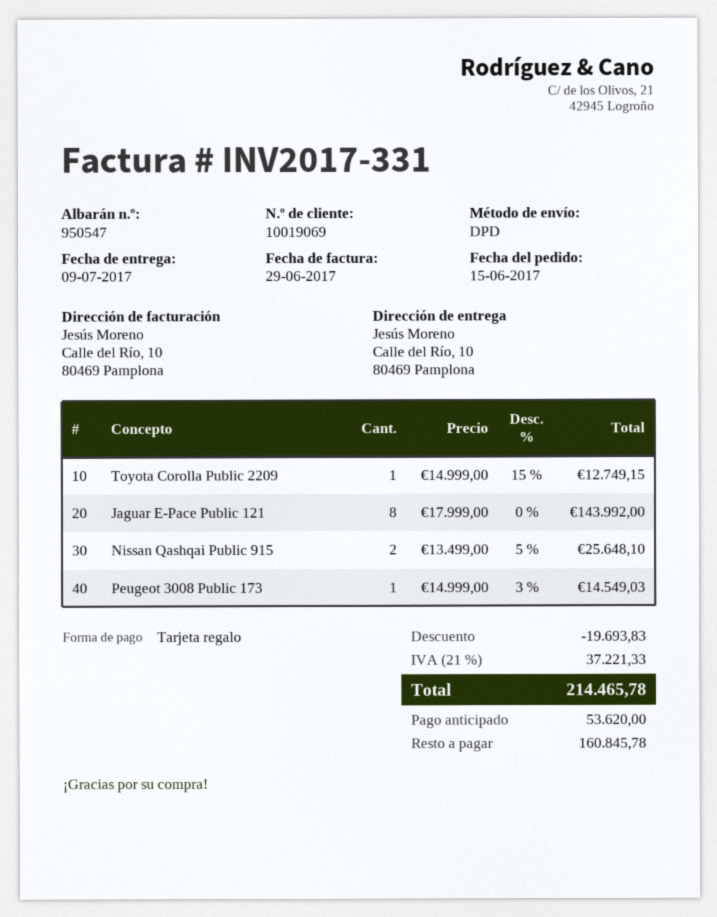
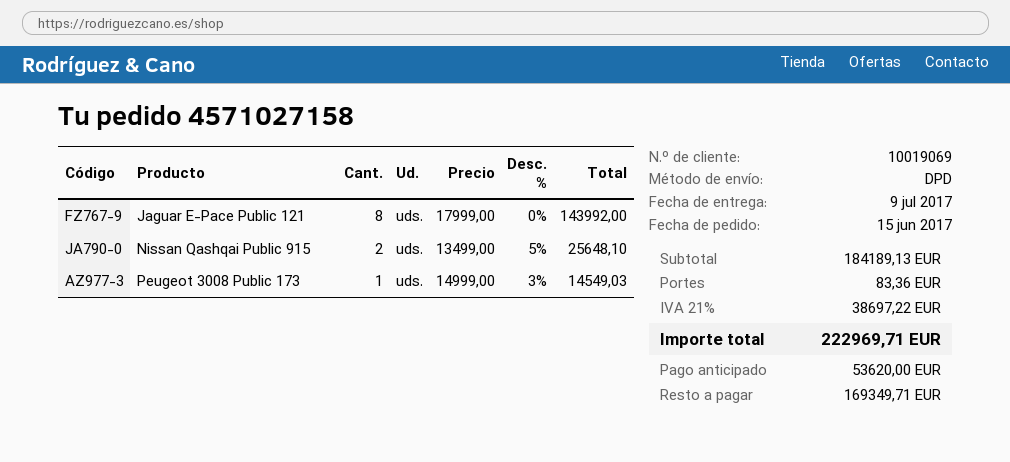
Toyota Corolla Public 2209: 1 x 14999.00 - 15% = 12749.15 -> none
discount: 19693.83 -> none
shipping: none -> 83.36
tax: 21% = 37221.33 -> 21% = 38697.22
total: 214465.78 -> 222969.71
balance: 160845.78 -> 169349.71

